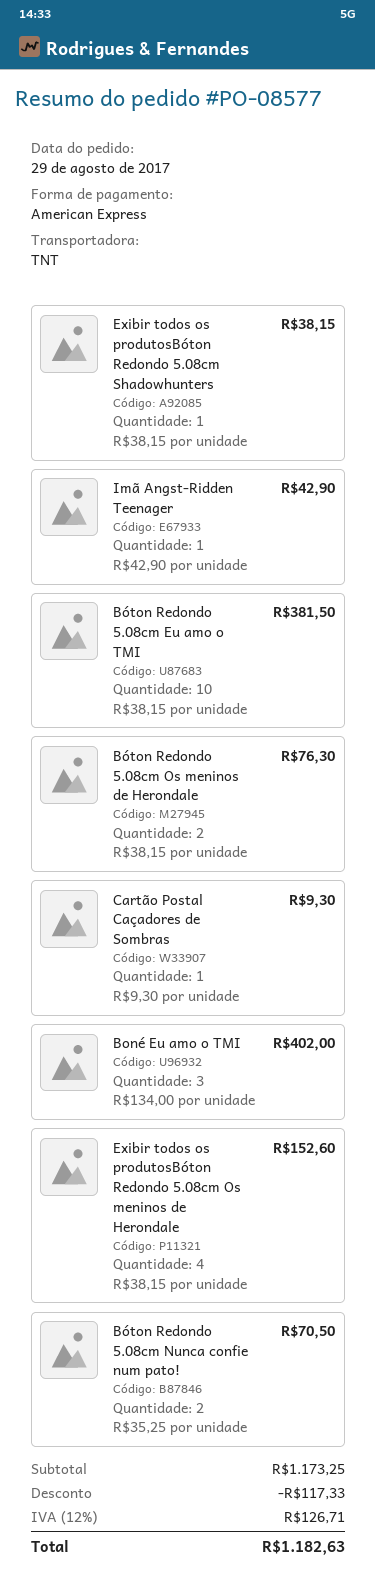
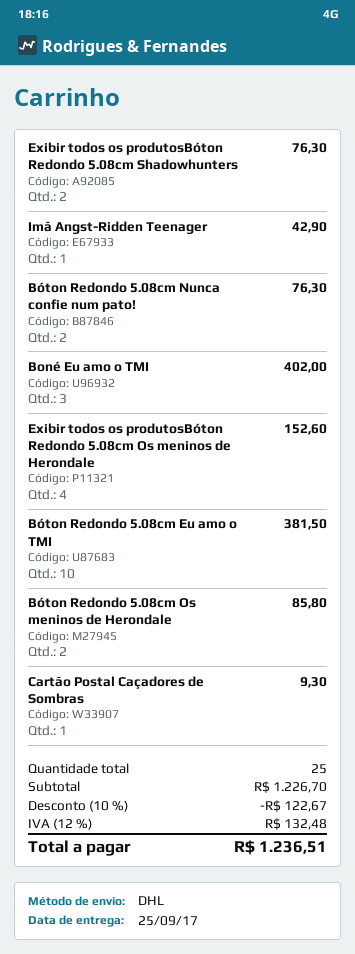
shipping method: TNT -> DHL
Exibir todos os produtosBóton Redondo 5.08cm Shadowhunters: 1 for 38.15 -> 2 for 76.30
Bóton Redondo 5.08cm Os meninos de Herondale: 2 for 76.30 -> 2 for 85.80
Bóton Redondo 5.08cm Nunca confie num pato!: 2 for 70.50 -> 2 for 76.30
subtotal: 1173.25 -> 1226.70
discount: 117.33 -> 122.67
tax: 12% = 126.71 -> 12% = 132.48
total: 1182.63 -> 1236.51

